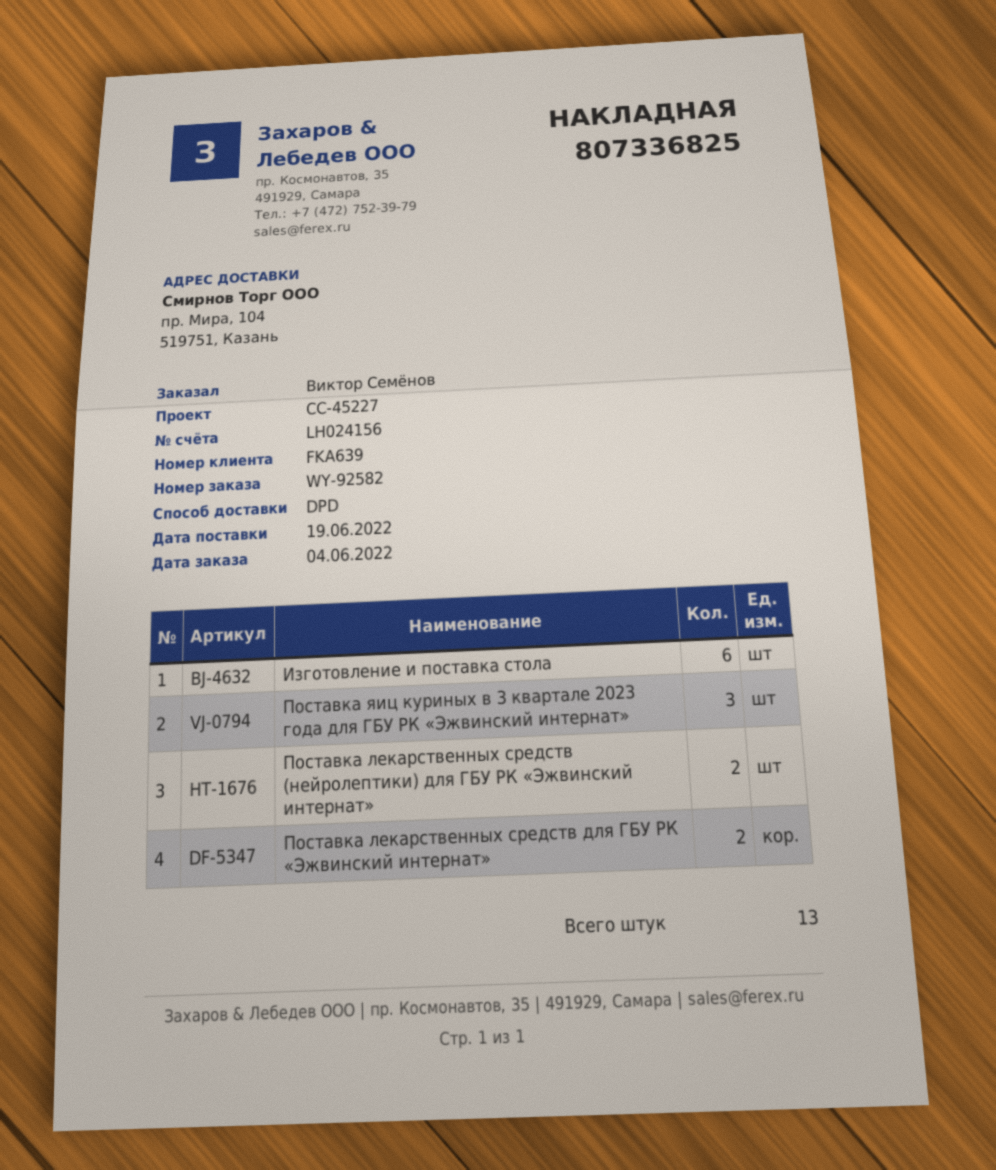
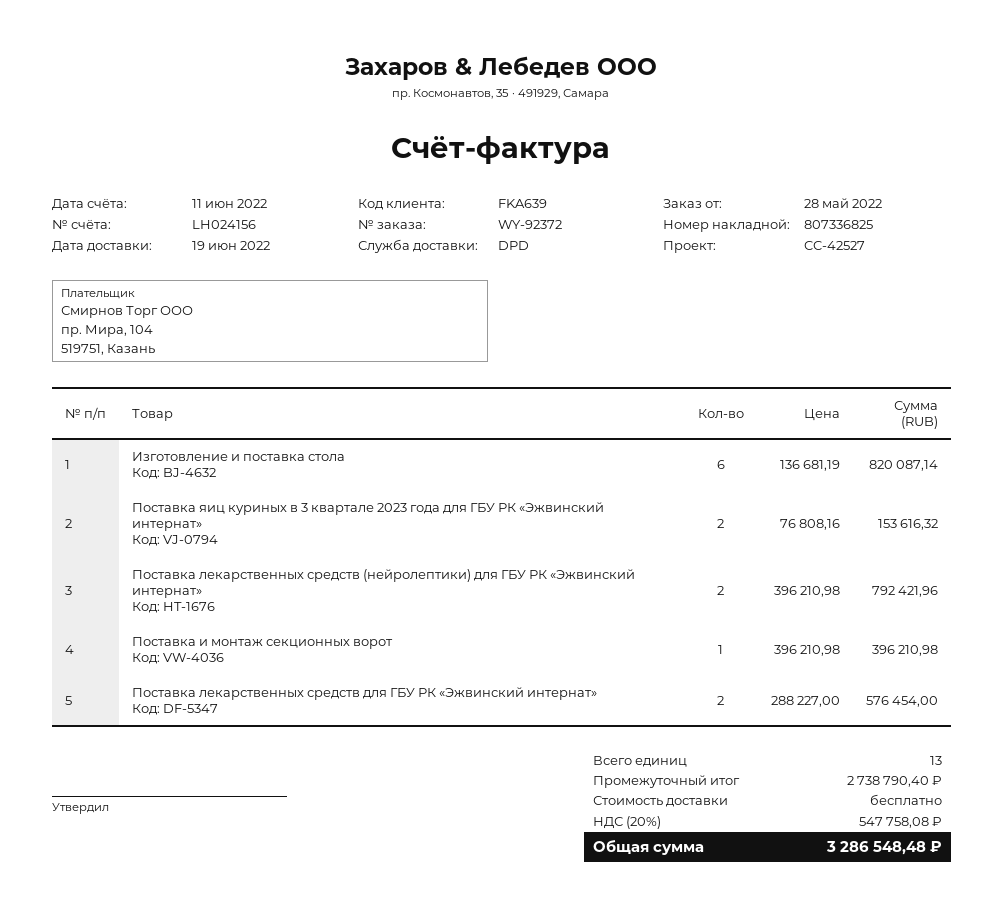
order number: WY-92582 -> WY-92372
order date: 2022-06-04 -> 2022-05-28
reference: CC-45227 -> CC-42527
Поставка яиц куриных в 3 квартале 2023 года для ГБУ РК «Эжвинский интернат»: 3 -> 2
Поставка и монтаж секционных ворот: none -> 1

